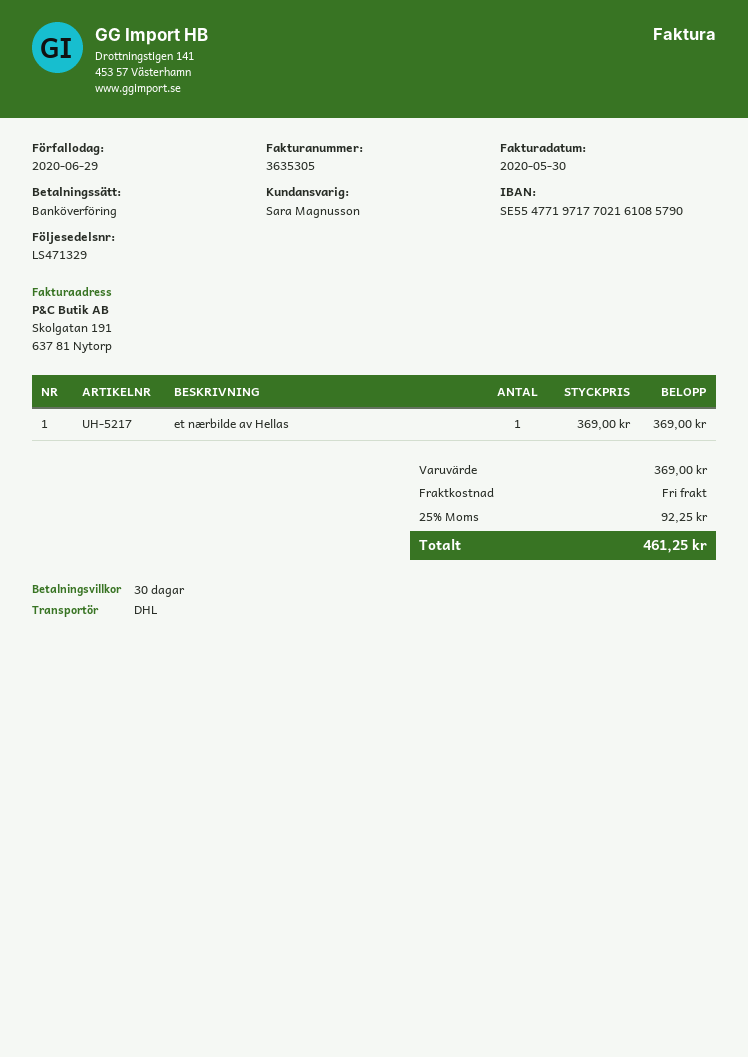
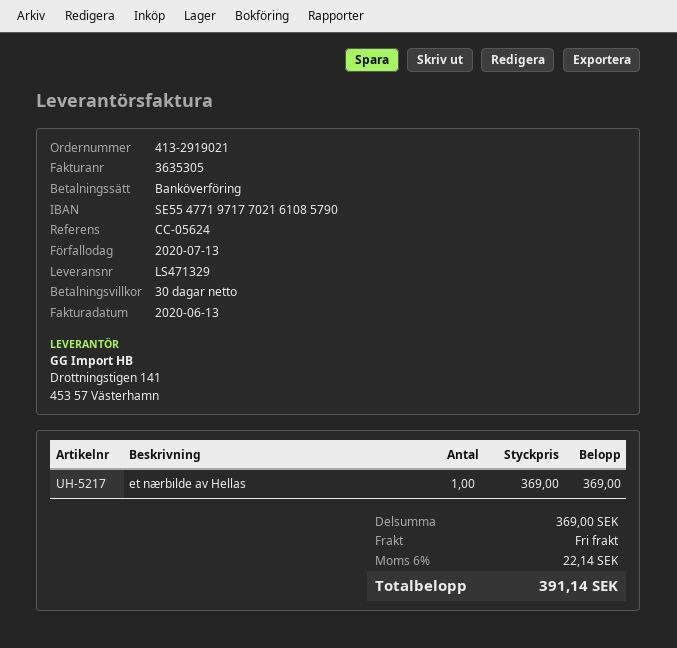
invoice date: 2020-05-30 -> 2020-06-13
due date: 2020-06-29 -> 2020-07-13
tax: 25% = 92.25 -> 6% = 22.14
total: 461.25 -> 391.14

